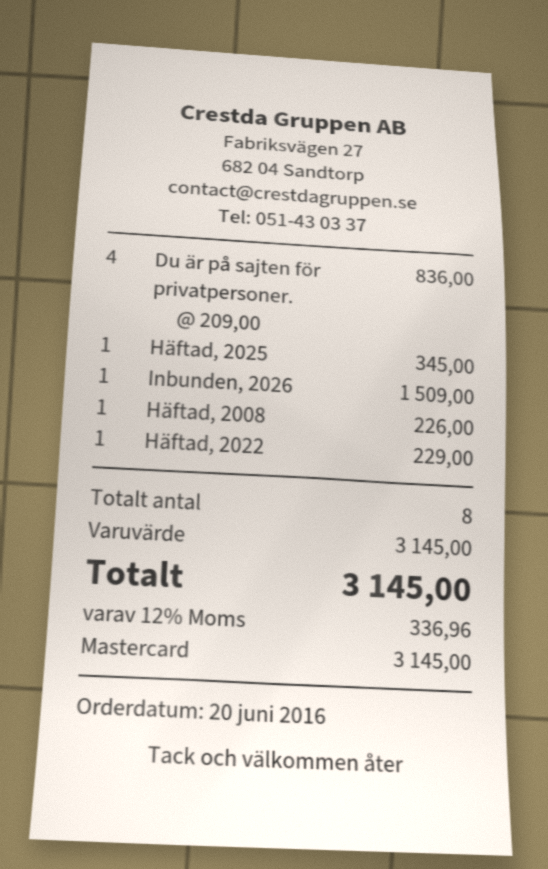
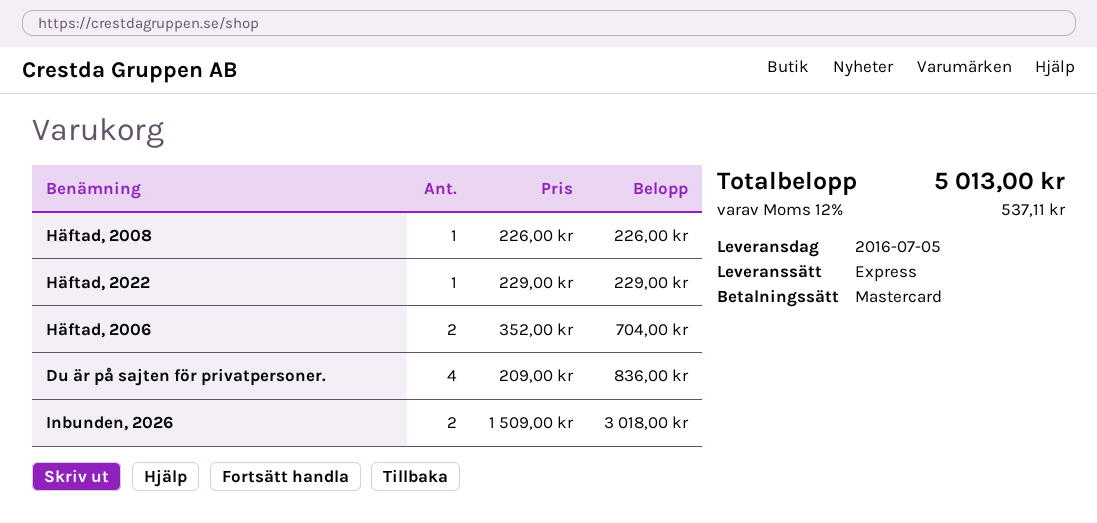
Häftad, 2025: 1 x 345.00 = 345.00 -> none
Inbunden, 2026: 1 x 1509.00 = 1509.00 -> 2 x 1509.00 = 3018.00
Häftad, 2006: none -> 2 x 352.00 = 704.00
tax: 12% = 336.96 -> 12% = 537.11
total: 3145.00 -> 5013.00

